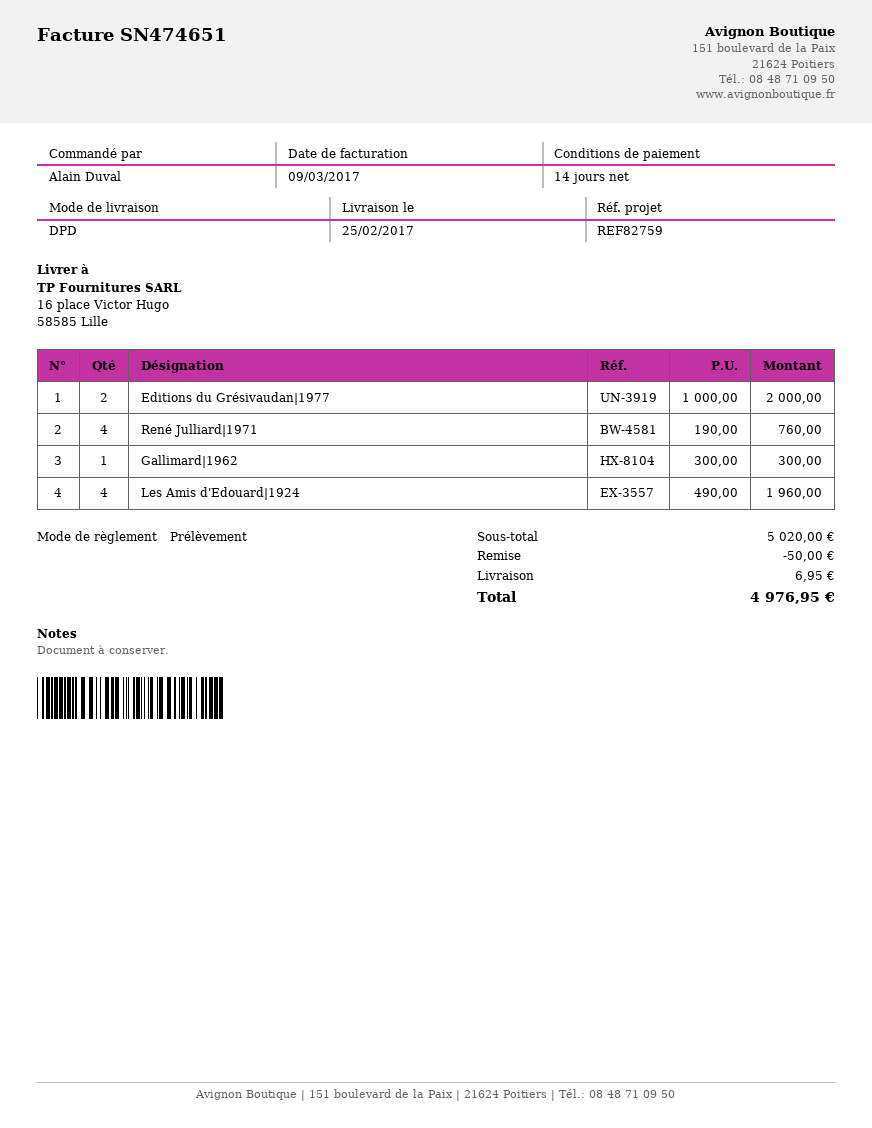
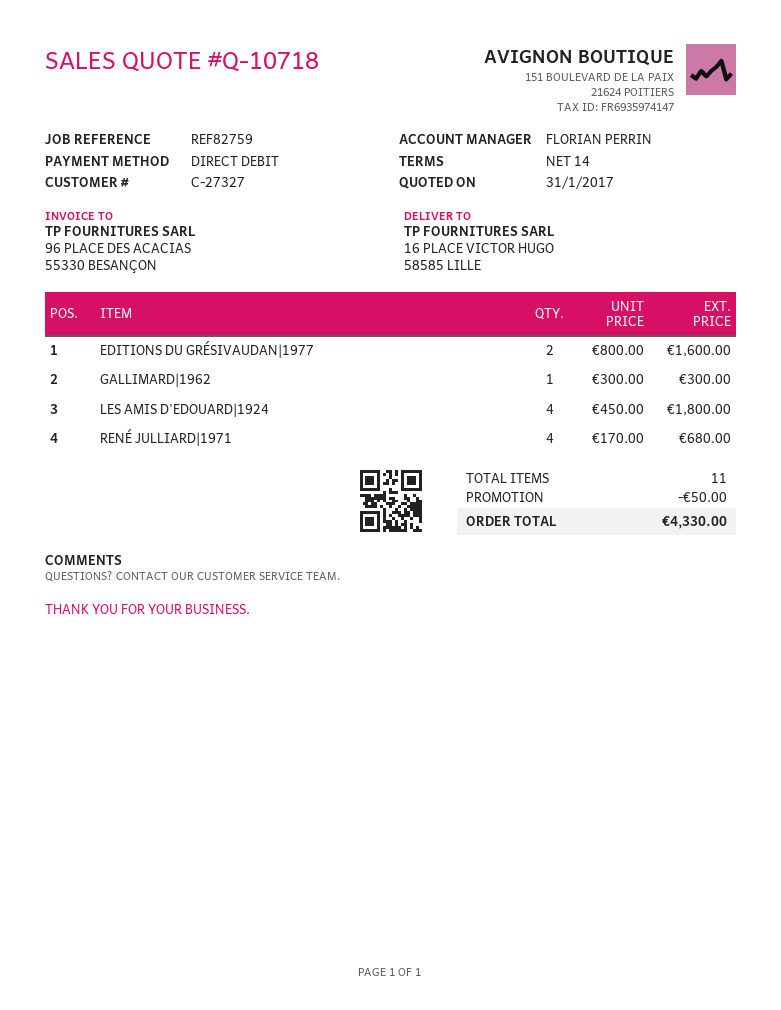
Editions du Grésivaudan|1977: 2 x 1000.00 = 2000.00 -> 2 x 800.00 = 1600.00
René Julliard|1971: 4 x 190.00 = 760.00 -> 4 x 170.00 = 680.00
Les Amis d'Edouard|1924: 4 x 490.00 = 1960.00 -> 4 x 450.00 = 1800.00
shipping: 6.95 -> none
total: 4976.95 -> 4330.00

